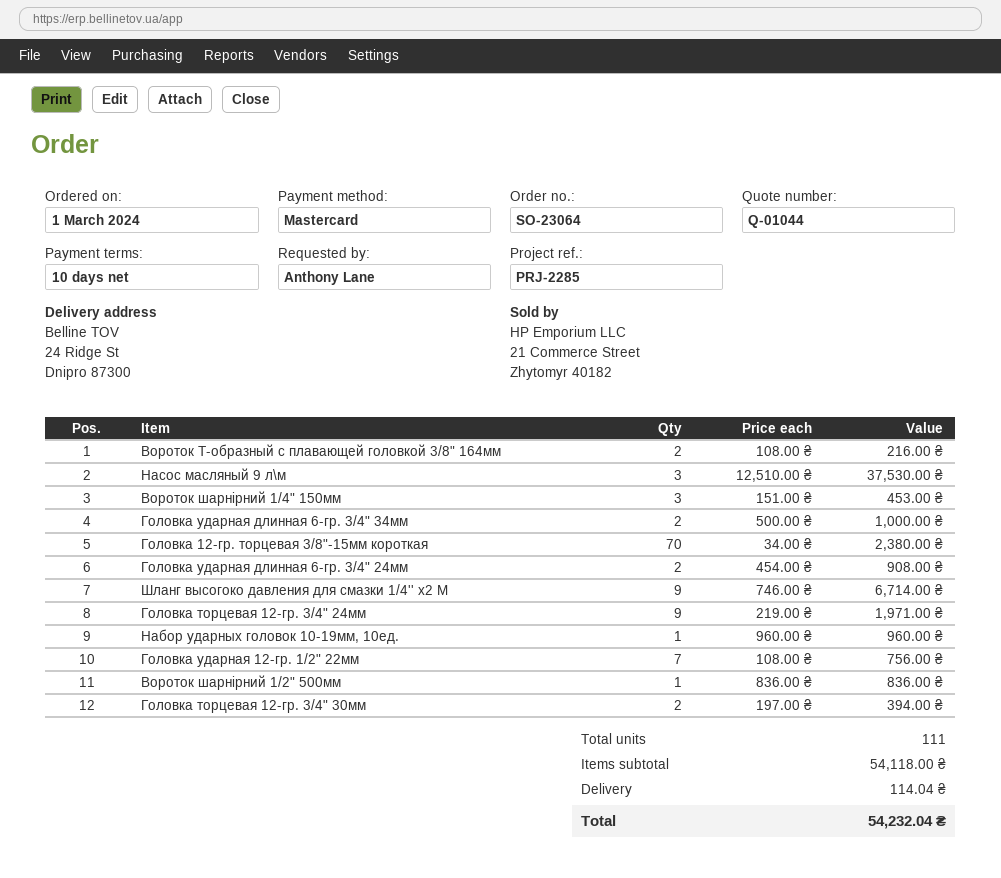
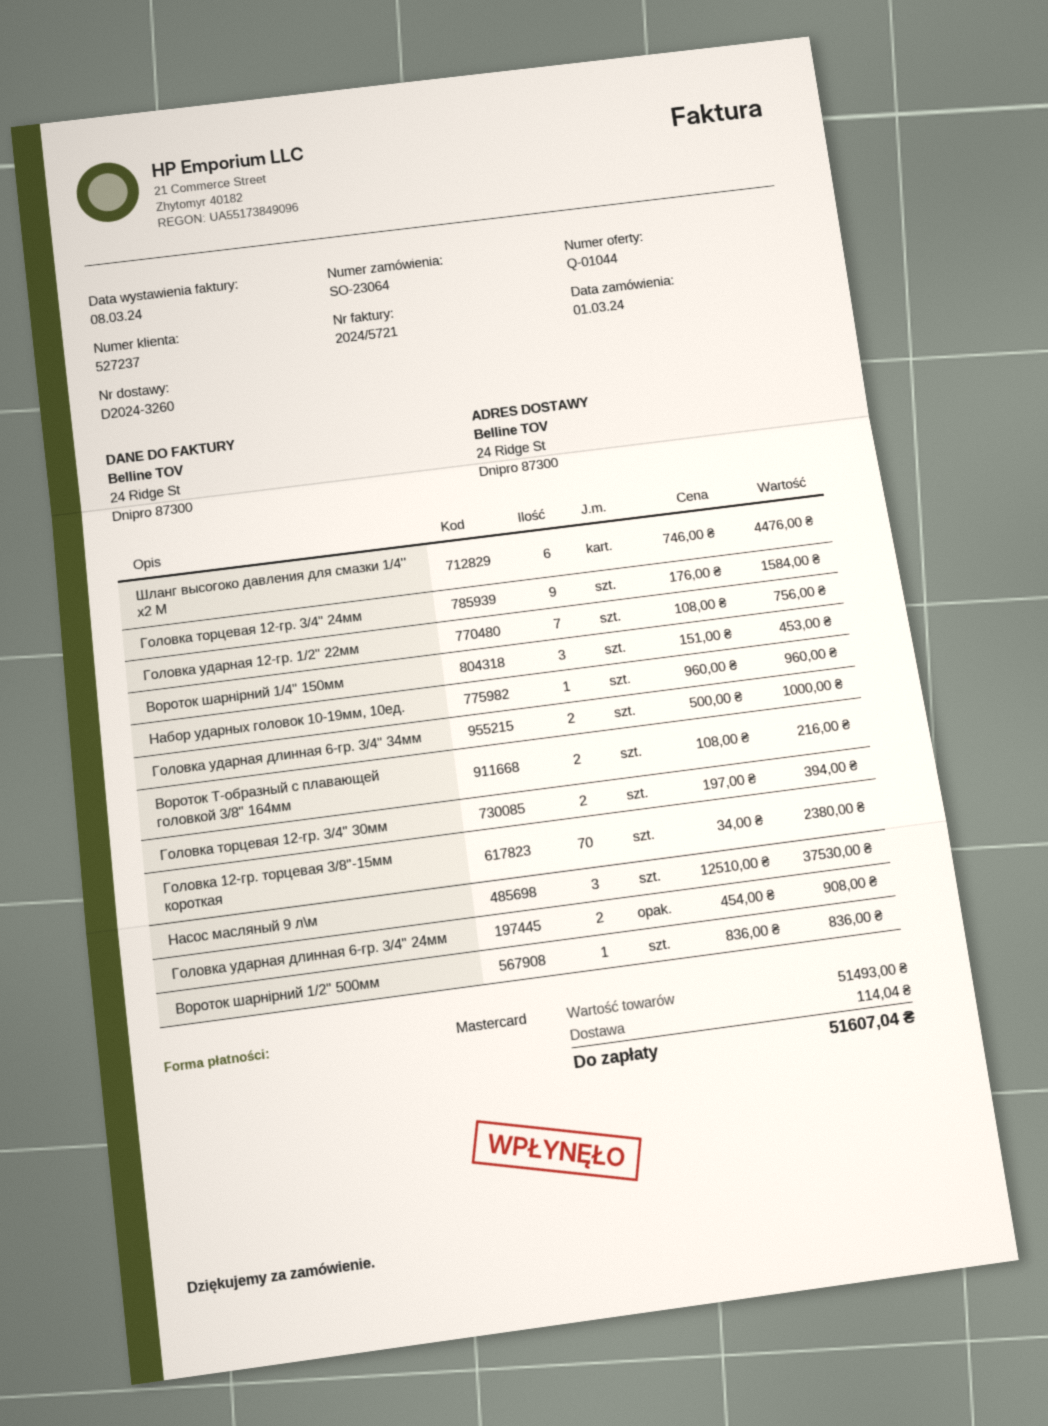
Шланг высогоко давления для смазки 1/4'' x2 M: 9 x 746.00 = 6714.00 -> 6 x 746.00 = 4476.00
Головка торцевая 12-гр. 3/4" 24мм: 9 x 219.00 = 1971.00 -> 9 x 176.00 = 1584.00
subtotal: 54118.00 -> 51493.00
total: 54232.04 -> 51607.04

